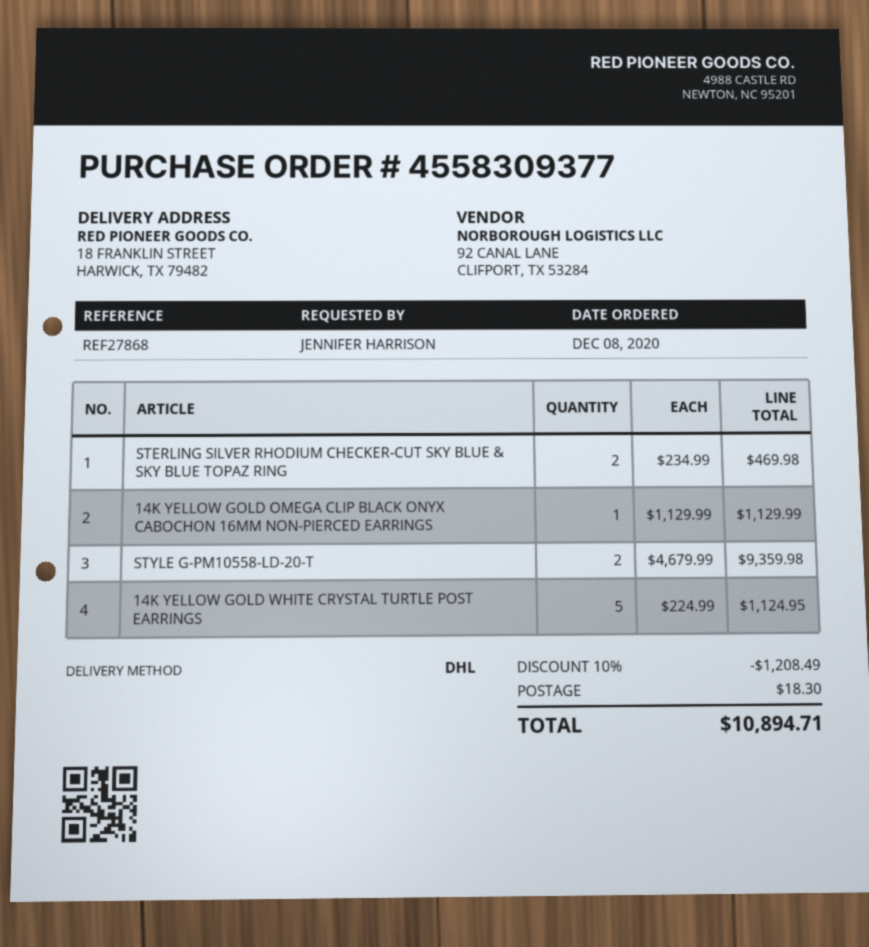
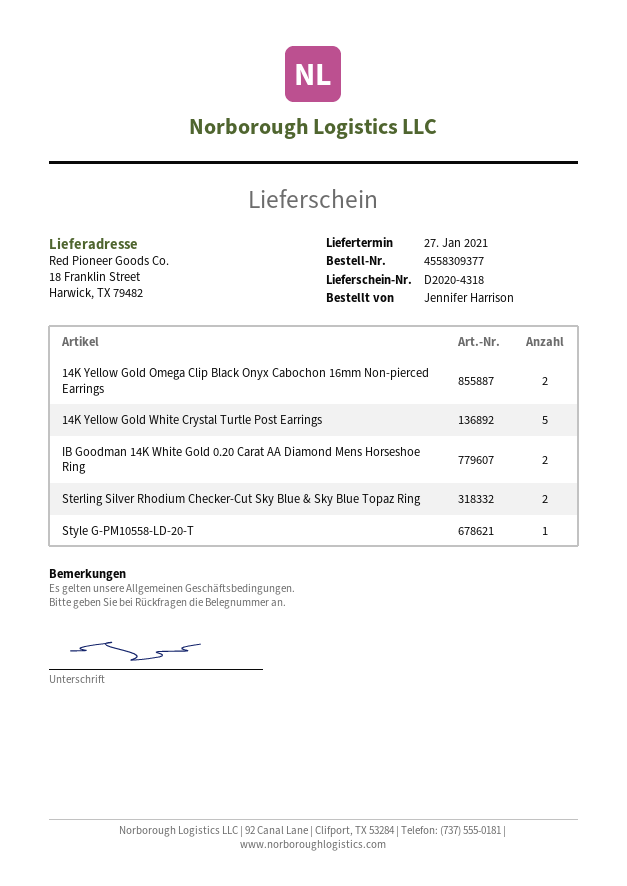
14K YELLOW GOLD OMEGA CLIP BLACK ONYX CABOCHON 16MM NON-PIERCED EARRINGS: 1 -> 2
STYLE G-PM10558-LD-20-T: 2 -> 1
IB Goodman 14K White Gold 0.20 Carat AA Diamond Mens Horseshoe Ring: none -> 2

